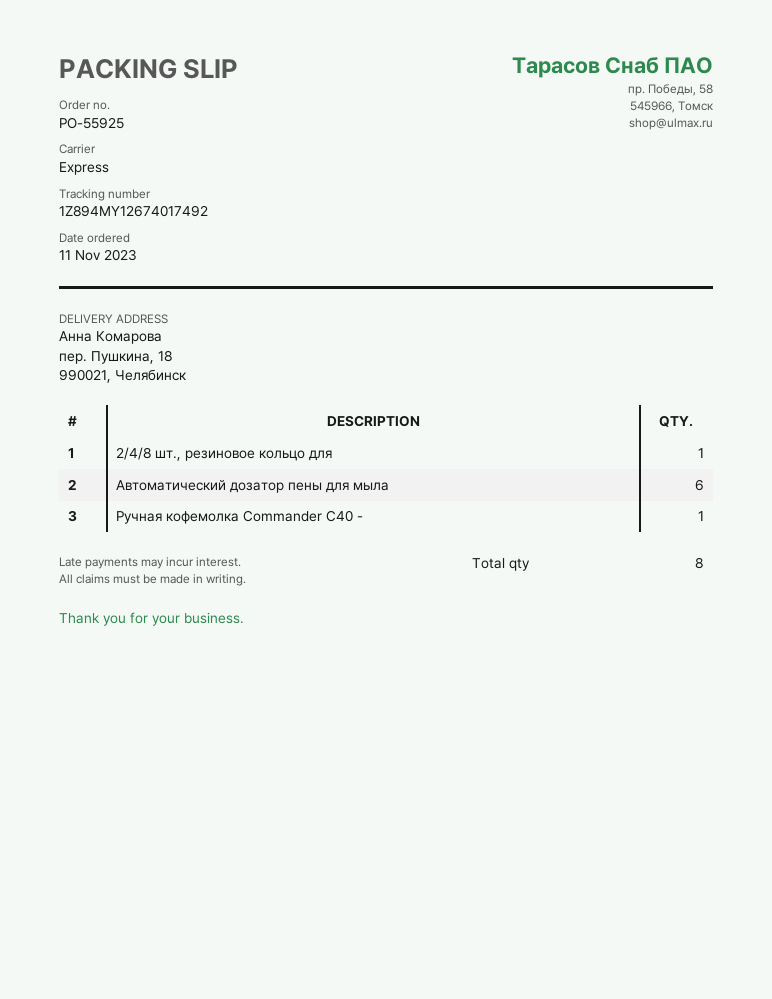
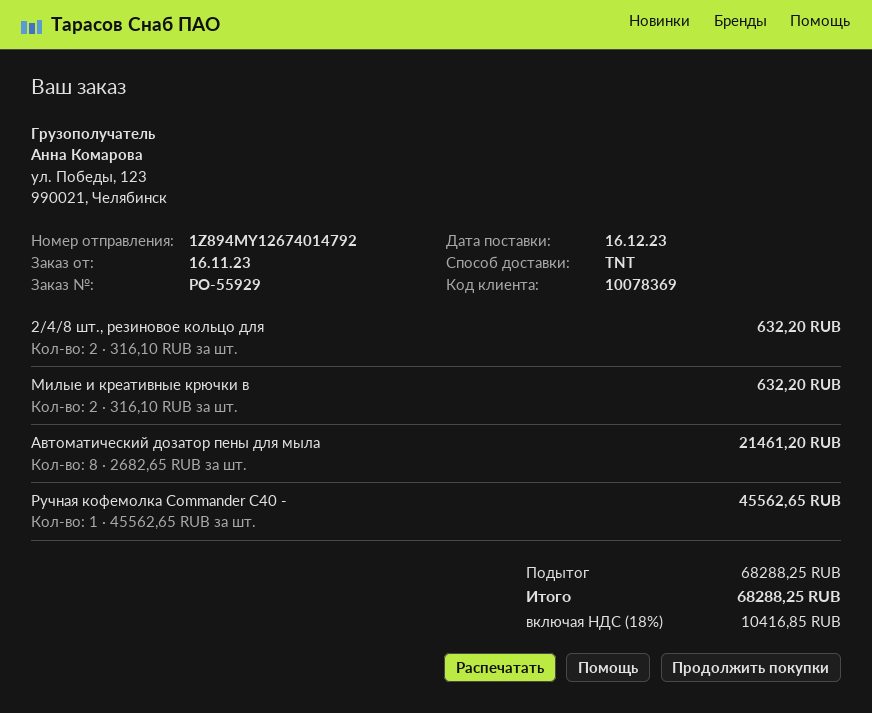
order number: PO-55925 -> PO-55929
order date: 2023-11-11 -> 2023-11-16
shipping method: express -> TNT
tracking number: 1Z894MY12674017492 -> 1Z894MY12674014792
ship to: пер. Пушкина, 18, 990021, Челябинск -> ул. Победы, 123, 990021, Челябинск
2/4/8 шт., резиновое кольцо для: 1 -> 2
Автоматический дозатор пены для мыла: 6 -> 8
Милые и креативные крючки в: none -> 2

